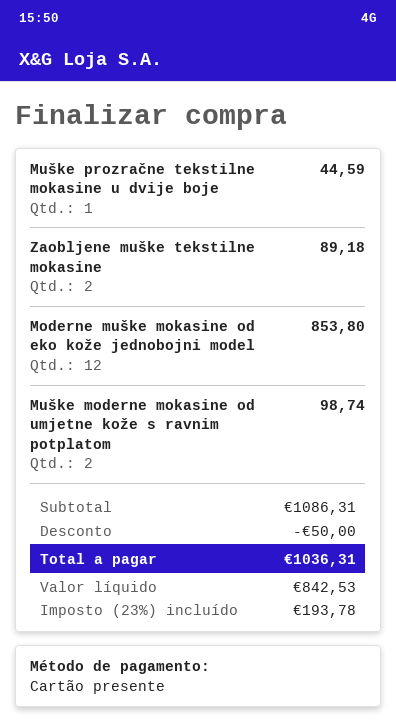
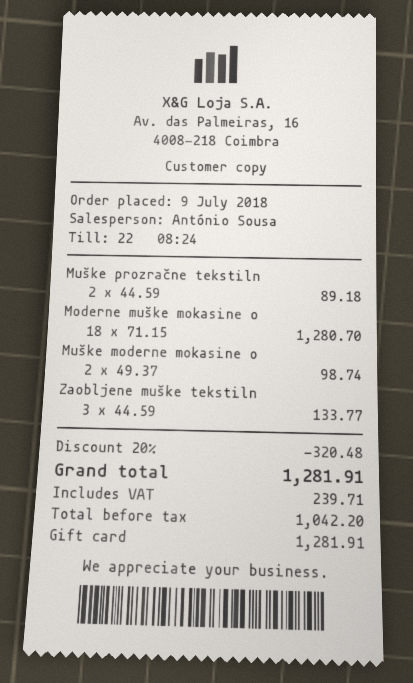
Muške prozračne tekstilne mokasine u dvije boje: 1 for 44.59 -> 2 for 89.18
Zaobljene muške tekstilne mokasine: 2 for 89.18 -> 3 for 133.77
Moderne muške mokasine od eko kože jednobojni model: 12 for 853.80 -> 18 for 1280.70
discount: 50.00 -> 320.48
net: 842.53 -> 1042.20
tax: 193.78 -> 239.71
total: 1036.31 -> 1281.91

